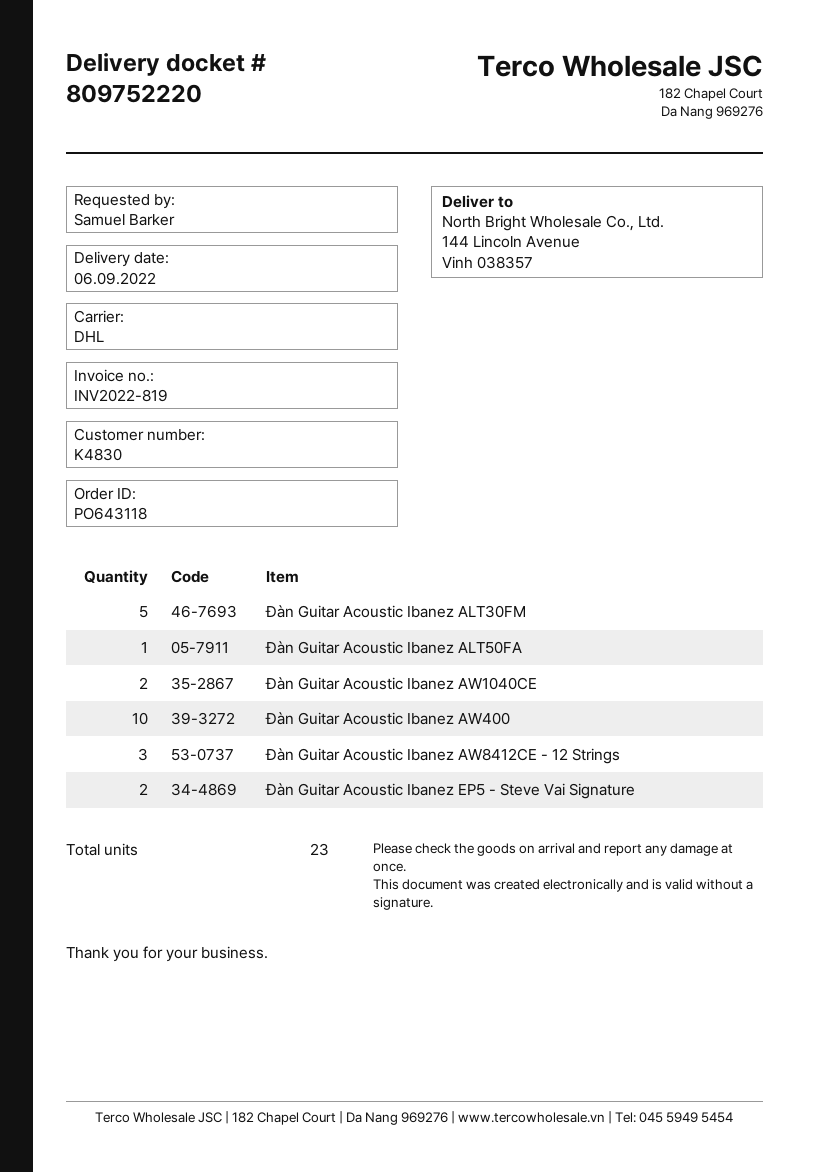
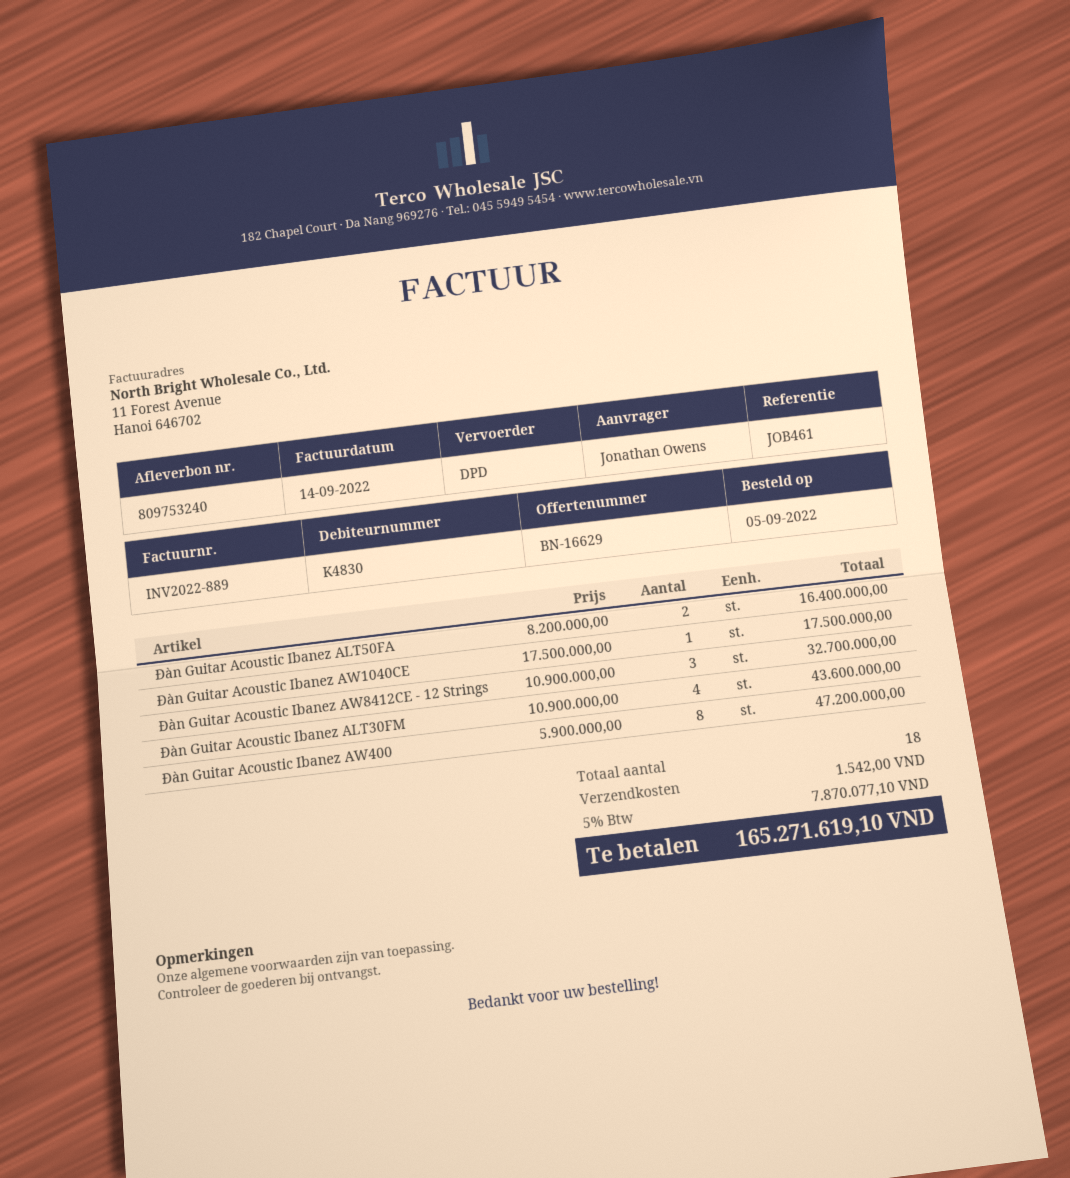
delivery note number: 809752220 -> 809753240
invoice number: INV2022-819 -> INV2022-889
ordered by: Samuel Barker -> Jonathan Owens
shipping method: DHL -> DPD
Đàn Guitar Acoustic Ibanez ALT30FM: 5 -> 4
Đàn Guitar Acoustic Ibanez ALT50FA: 1 -> 2
Đàn Guitar Acoustic Ibanez AW1040CE: 2 -> 1
Đàn Guitar Acoustic Ibanez AW400: 10 -> 8
Đàn Guitar Acoustic Ibanez EP5 - Steve Vai Signature: 2 -> none
total quantity: 23 -> 18

